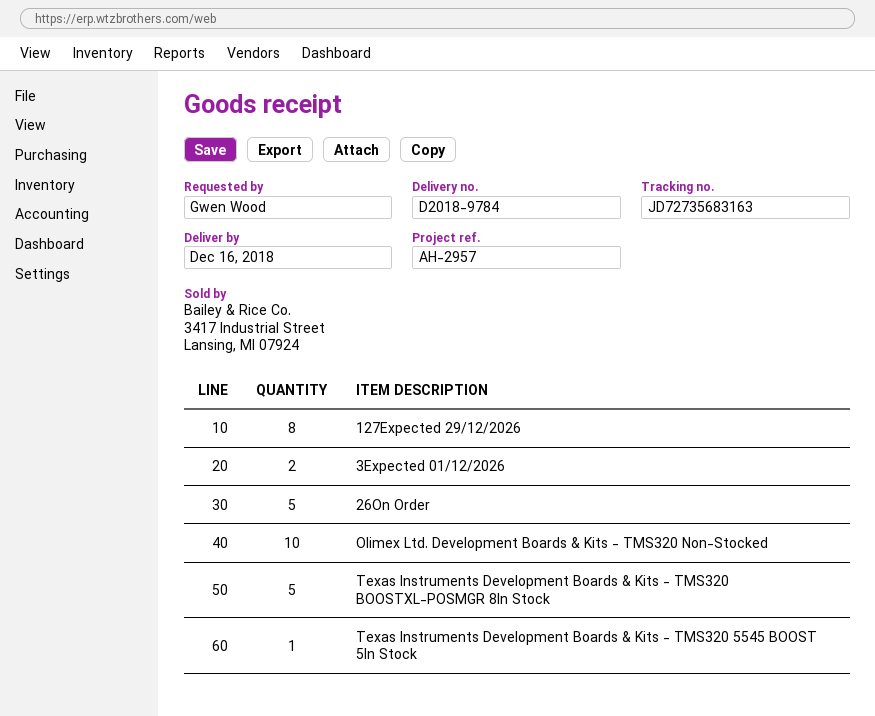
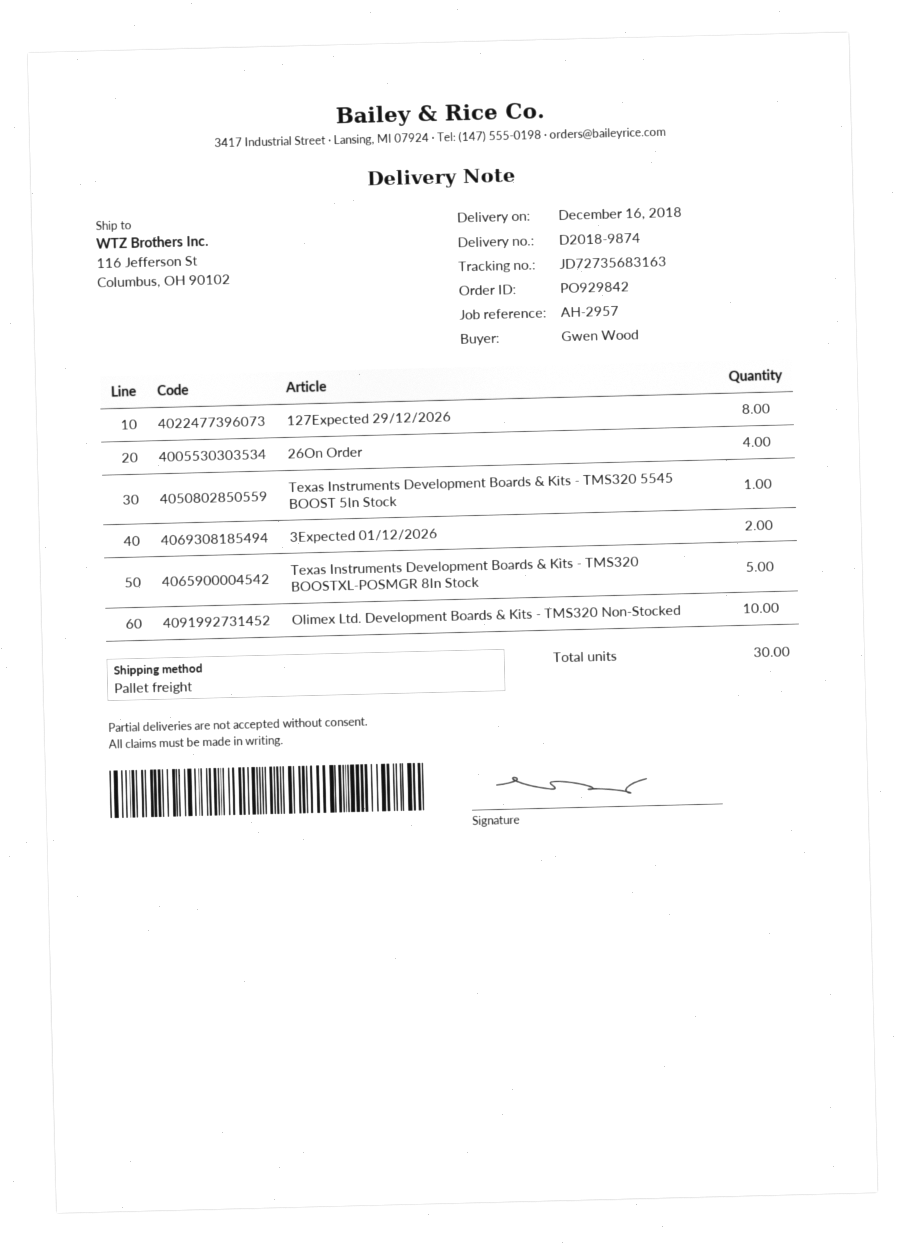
delivery note number: D2018-9784 -> D2018-9874
26On Order: 5 -> 4

